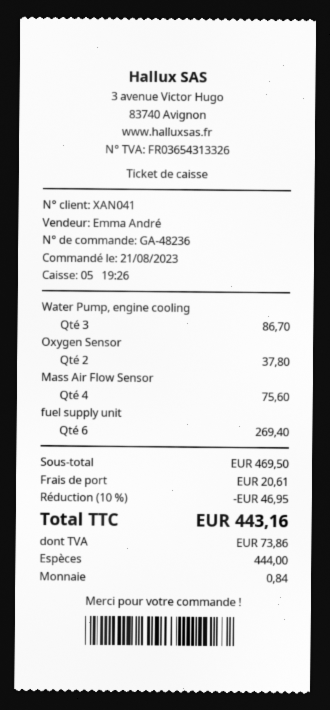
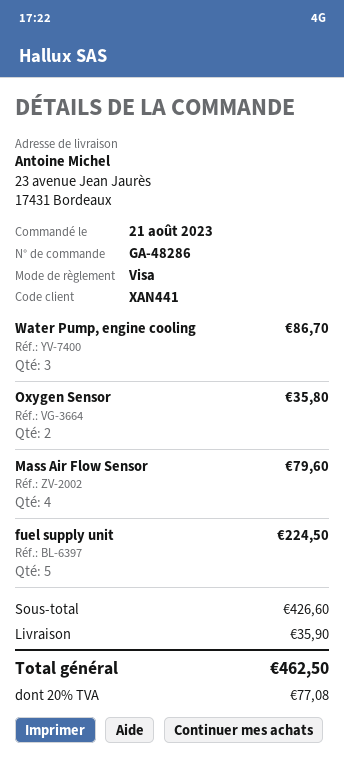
order number: GA-48236 -> GA-48286
customer number: XAN041 -> XAN441
payment method: cash -> Visa
Oxygen Sensor: 2 for 37.80 -> 2 for 35.80
Mass Air Flow Sensor: 4 for 75.60 -> 4 for 79.60
fuel supply unit: 6 for 269.40 -> 5 for 224.50
subtotal: 469.50 -> 426.60
discount: 10% = 46.95 -> none
shipping: 20.61 -> 35.90
tax: 73.86 -> 77.08
total: 443.16 -> 462.50

